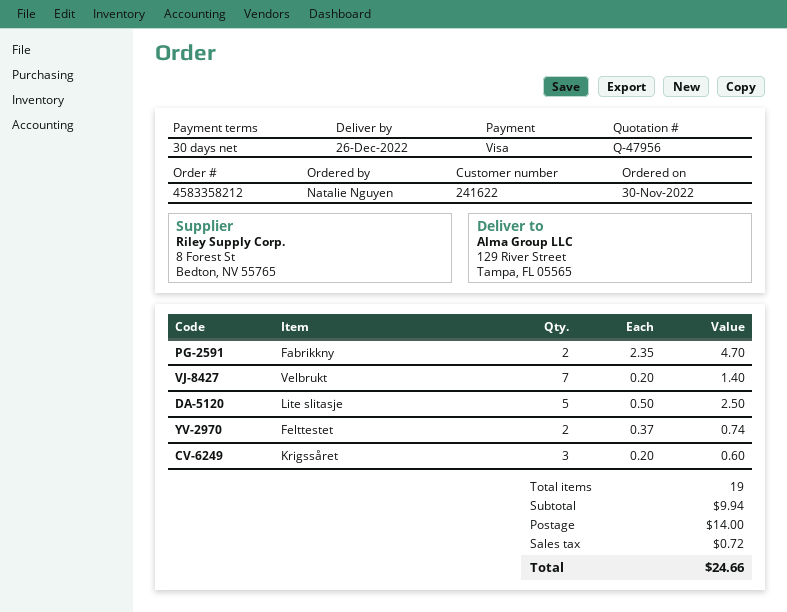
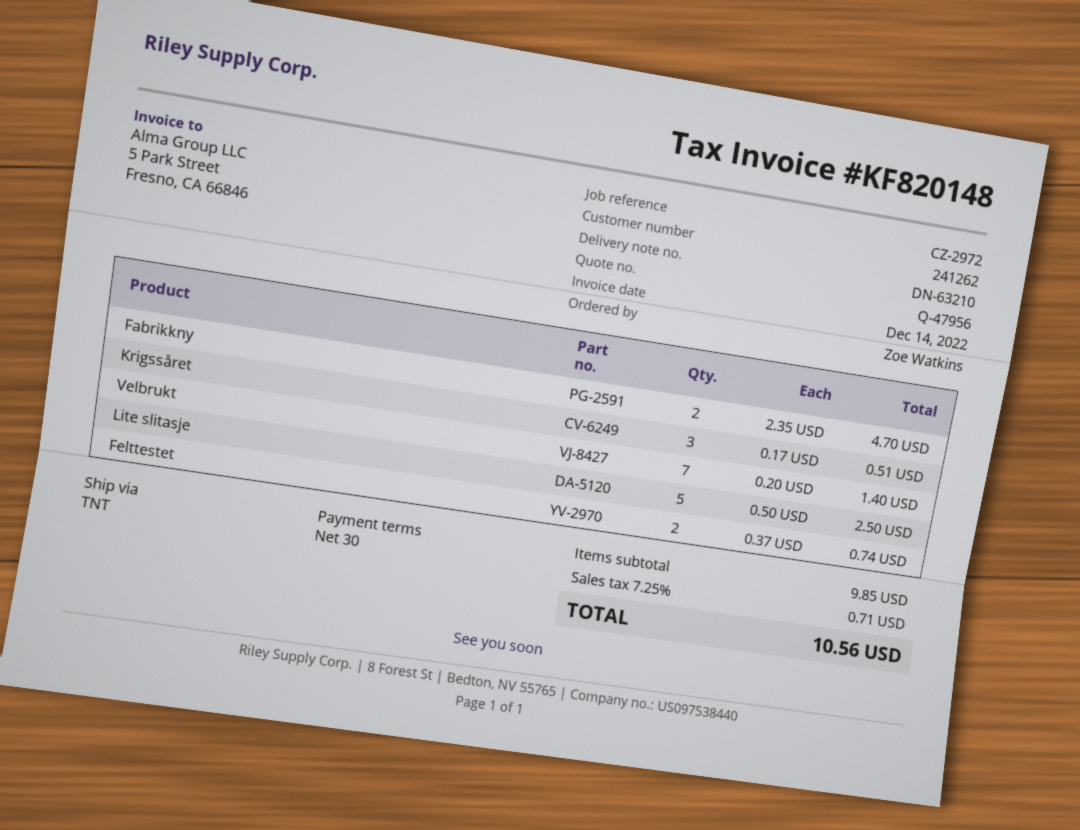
customer number: 241622 -> 241262
ordered by: Natalie Nguyen -> Zoe Watkins
Krigssåret: 3 x 0.20 = 0.60 -> 3 x 0.17 = 0.51
subtotal: 9.94 -> 9.85
shipping: 14.00 -> none
tax: 0.72 -> 0.71
total: 24.66 -> 10.56

